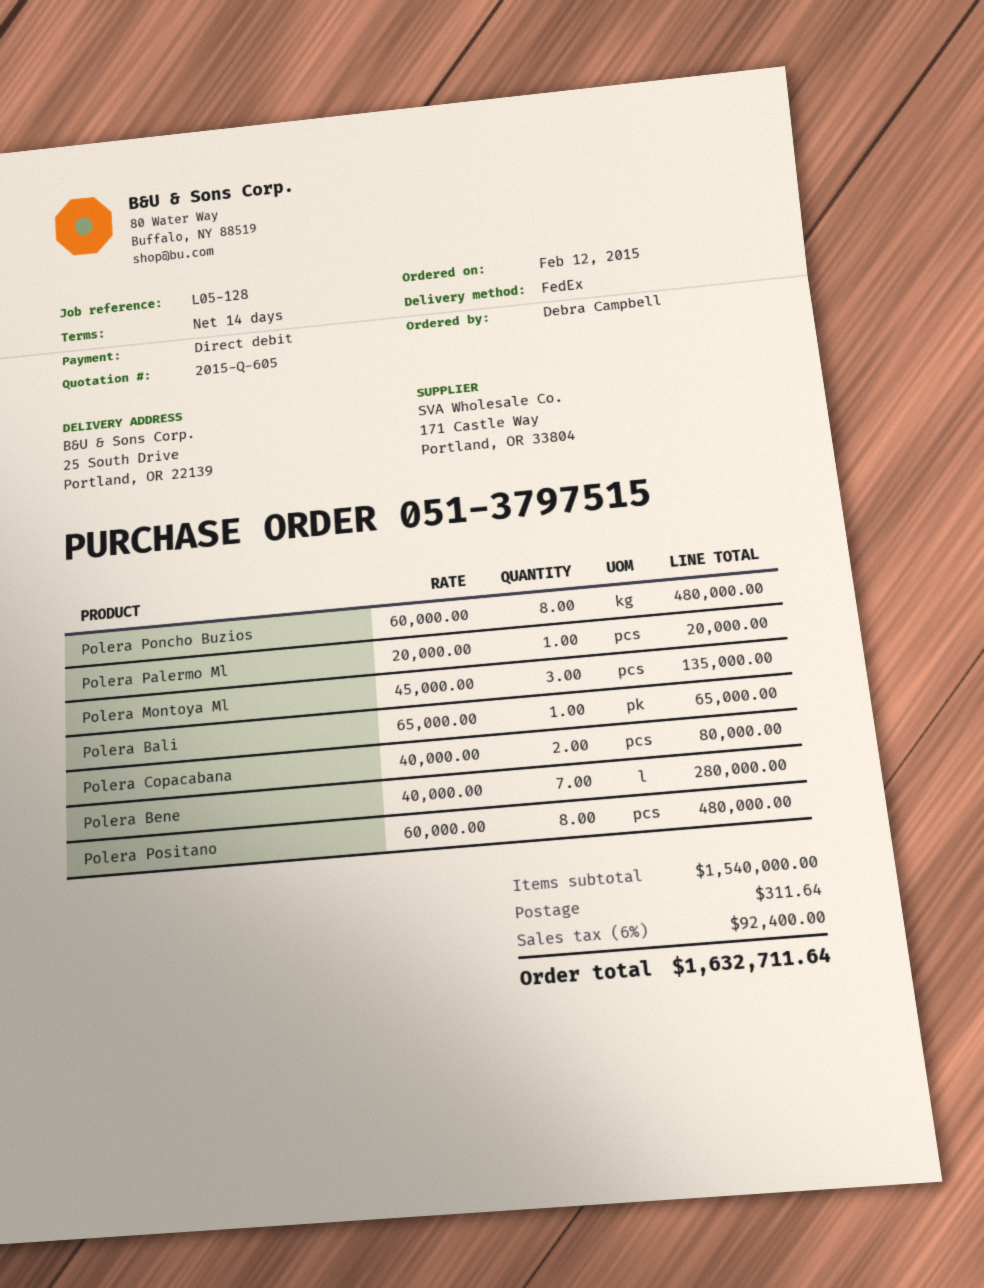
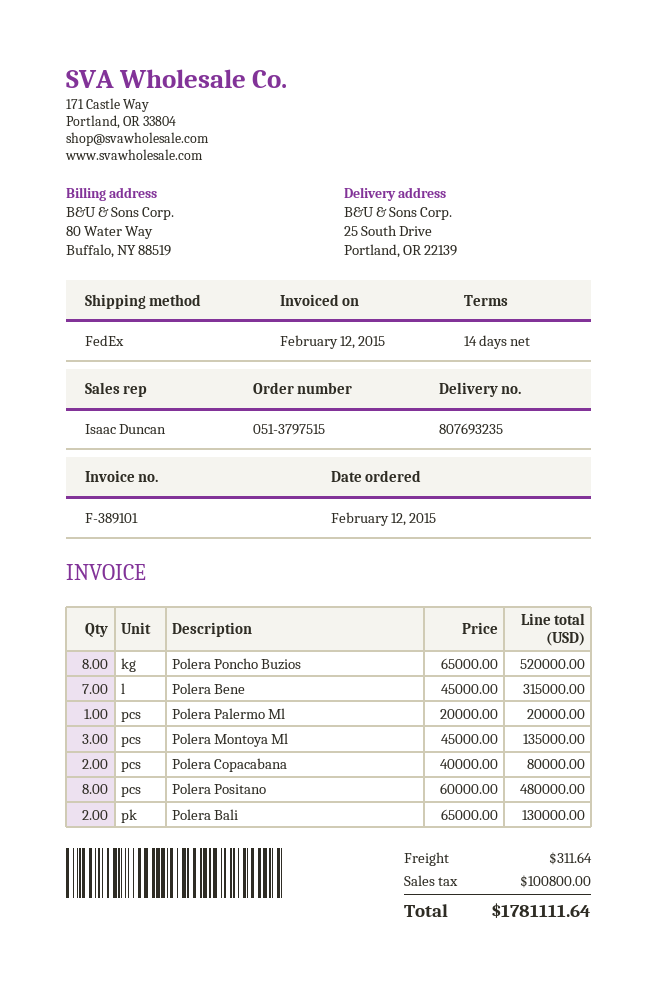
Polera Poncho Buzios: 8 x 60000.00 = 480000.00 -> 8 x 65000.00 = 520000.00
Polera Bali: 1 x 65000.00 = 65000.00 -> 2 x 65000.00 = 130000.00
Polera Bene: 7 x 40000.00 = 280000.00 -> 7 x 45000.00 = 315000.00
tax: 92400.00 -> 100800.00
total: 1632711.64 -> 1781111.64

